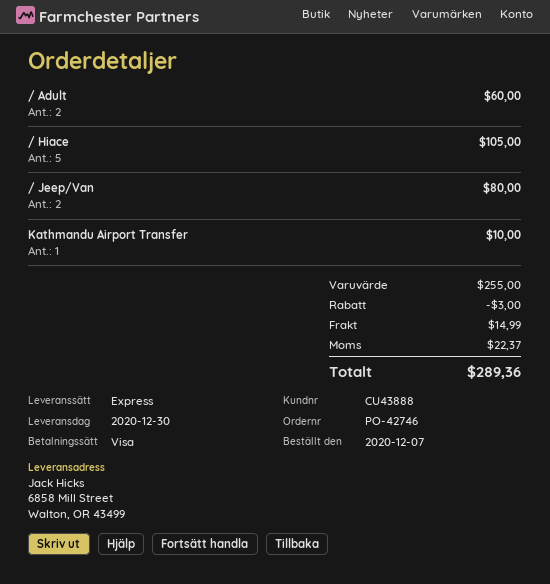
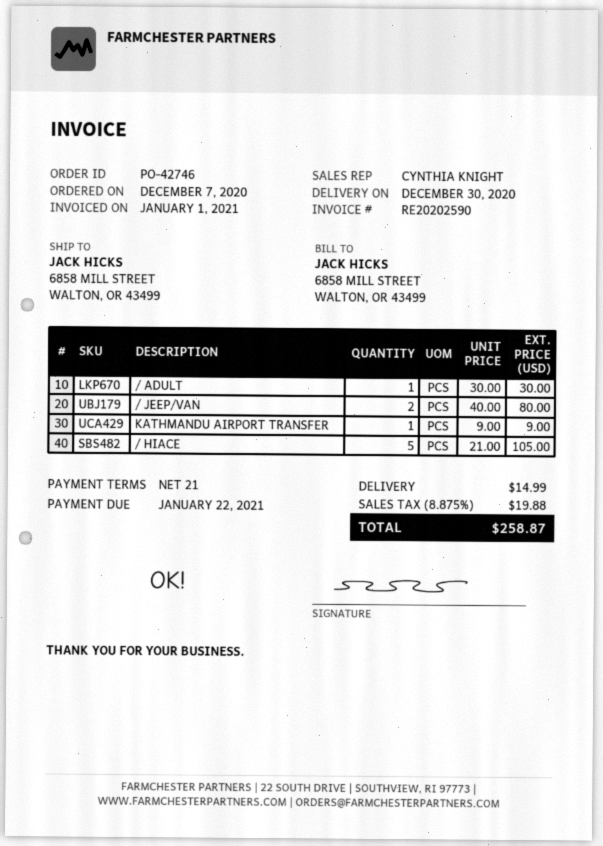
/ Adult: 2 for 60.00 -> 1 for 30.00
Kathmandu Airport Transfer: 1 for 10.00 -> 1 for 9.00
discount: 3.00 -> none
tax: 22.37 -> 19.88
total: 289.36 -> 258.87

